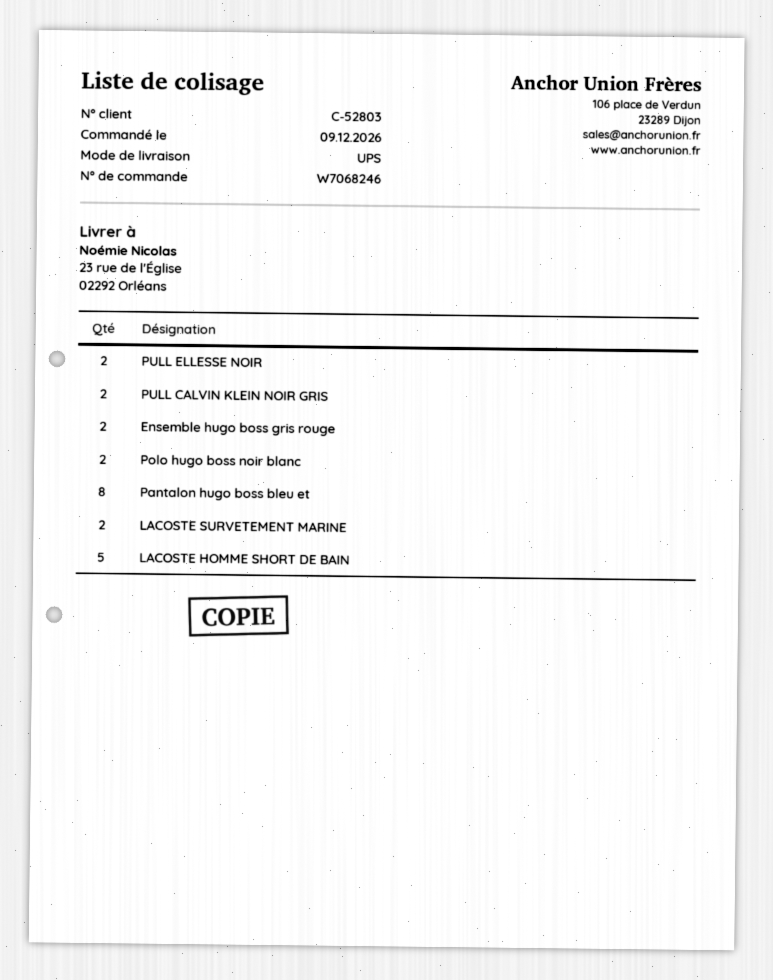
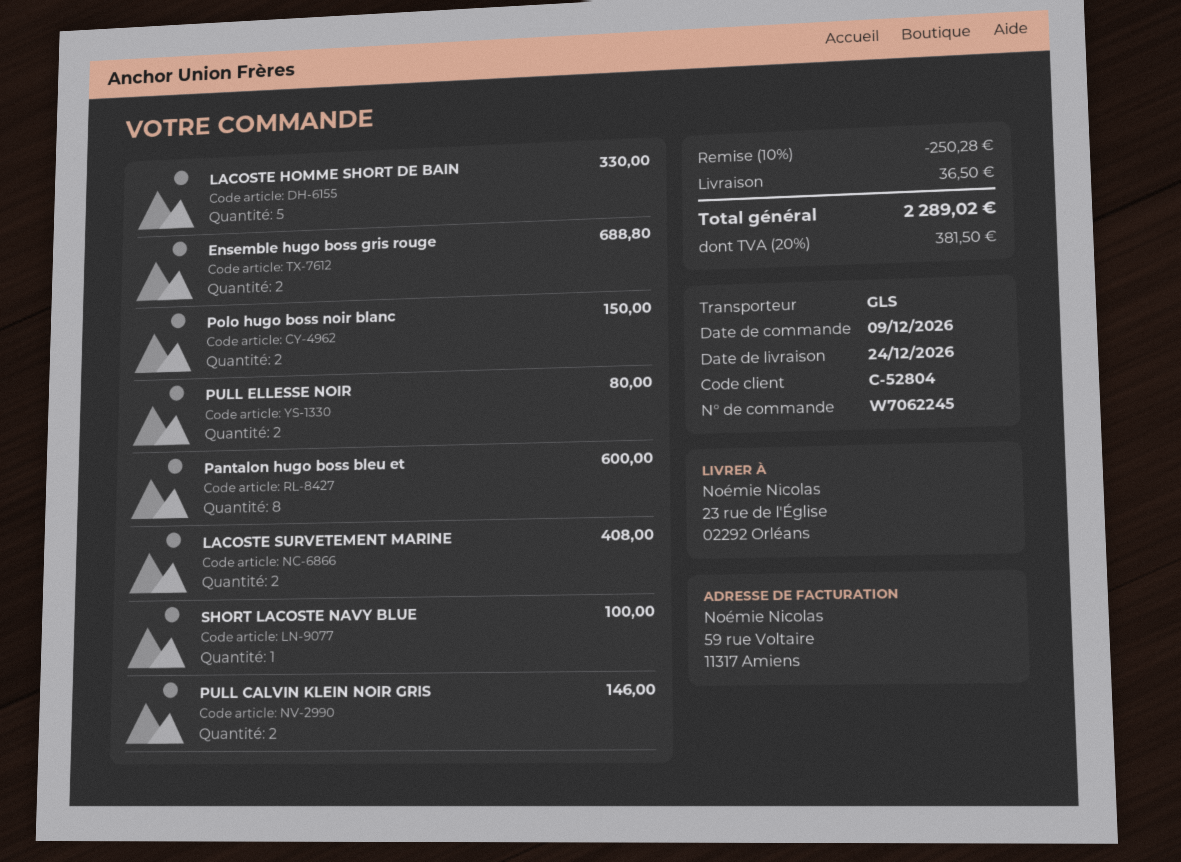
order number: W7068246 -> W7062245
customer number: C-52803 -> C-52804
shipping method: UPS -> GLS
SHORT LACOSTE NAVY BLUE: none -> 1

